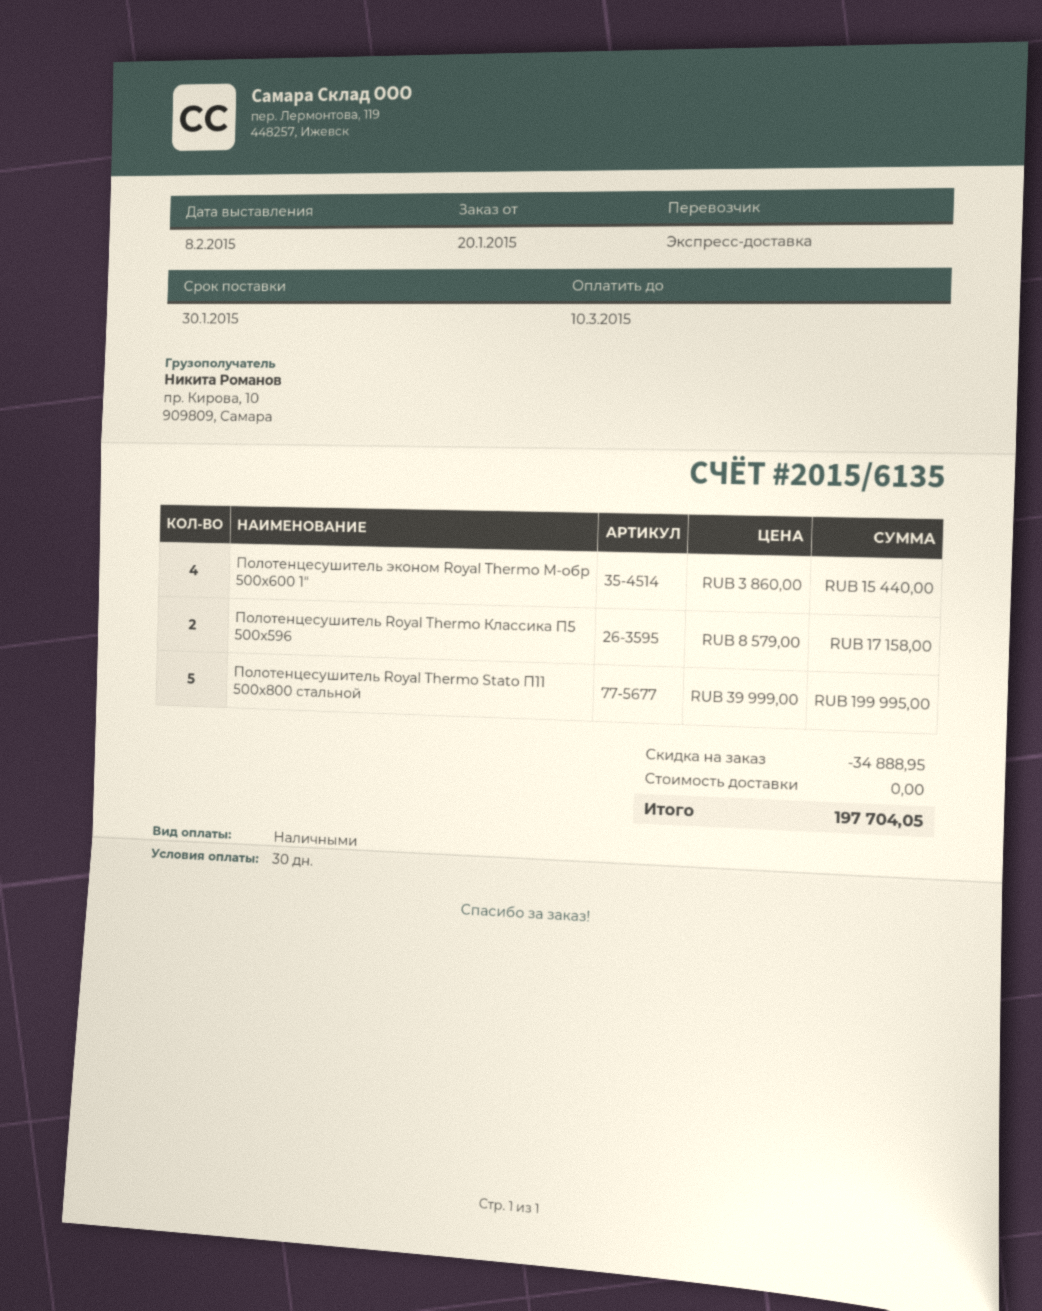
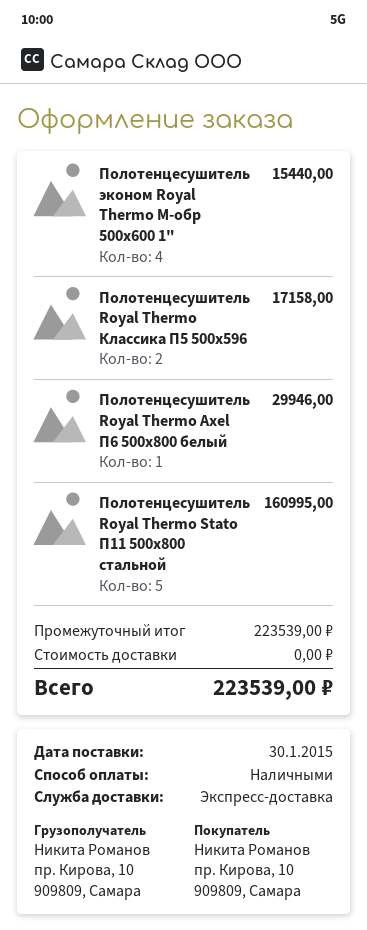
Полотенцесушитель Royal Thermo Statо П11 500х800 стальной: 5 for 199995.00 -> 5 for 160995.00
Полотенцесушитель Royal Thermo Axel П6 500х800 белый: none -> 1 for 29946.00
discount: 34888.95 -> none
total: 197704.05 -> 223539.00

